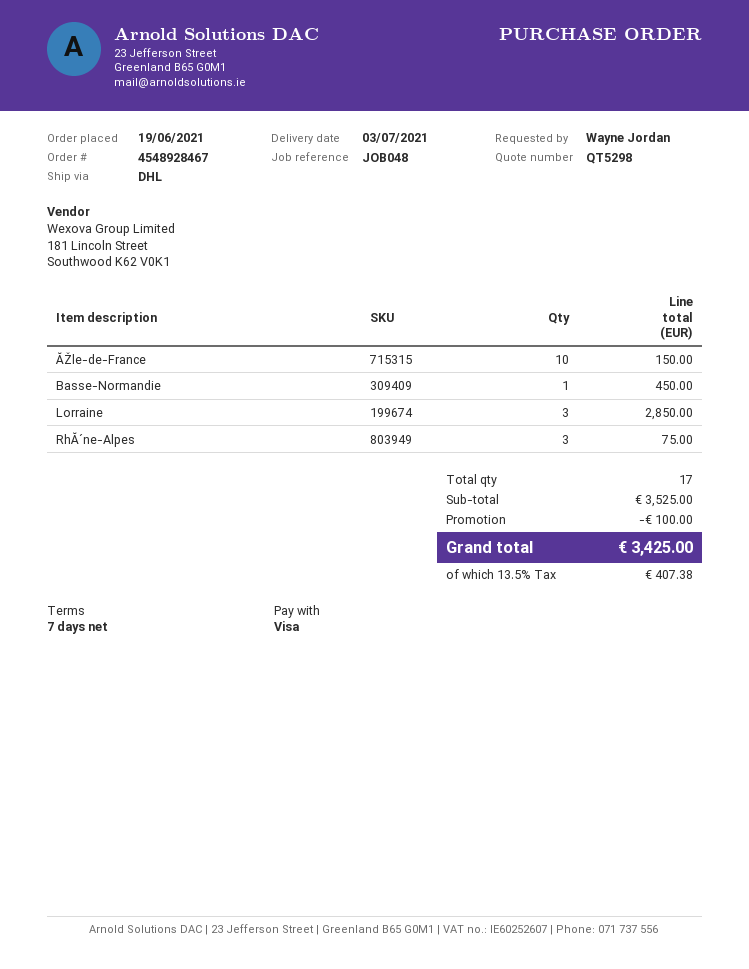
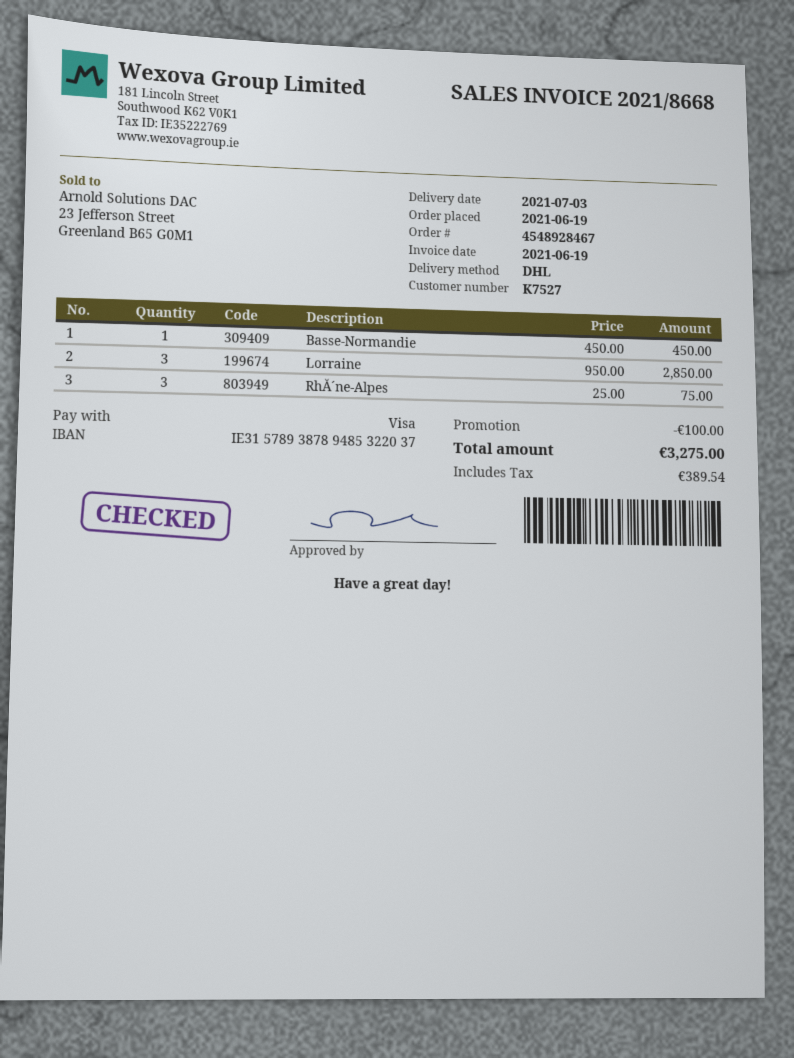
ĂŽle-de-France: 10 for 150.00 -> none
tax: 407.38 -> 389.54
total: 3425.00 -> 3275.00

